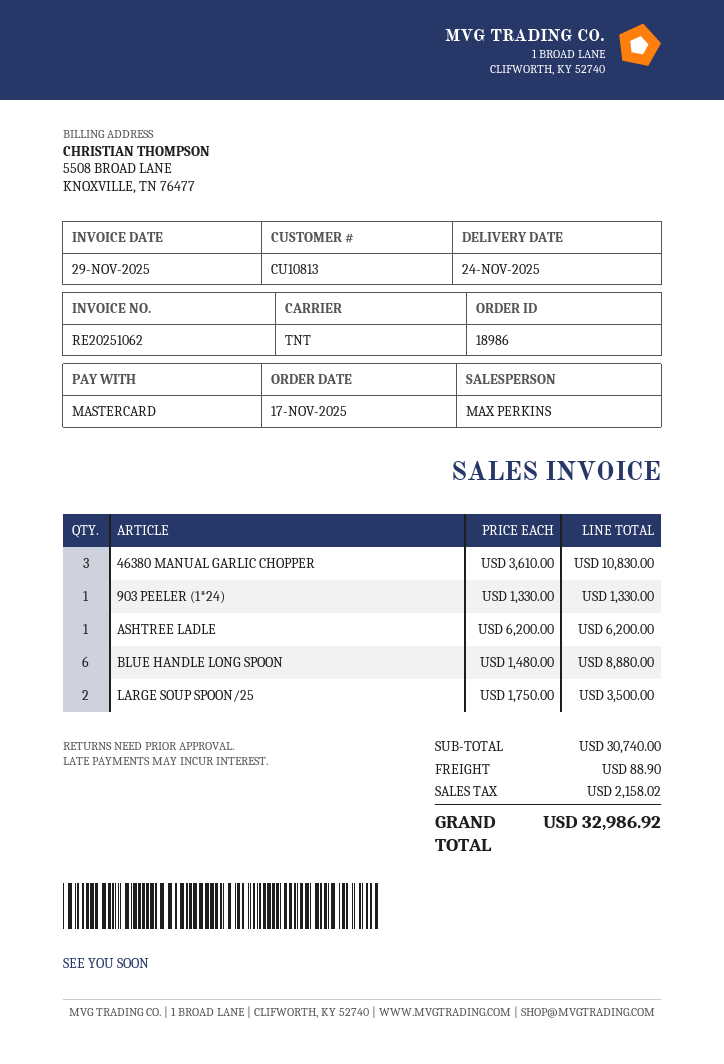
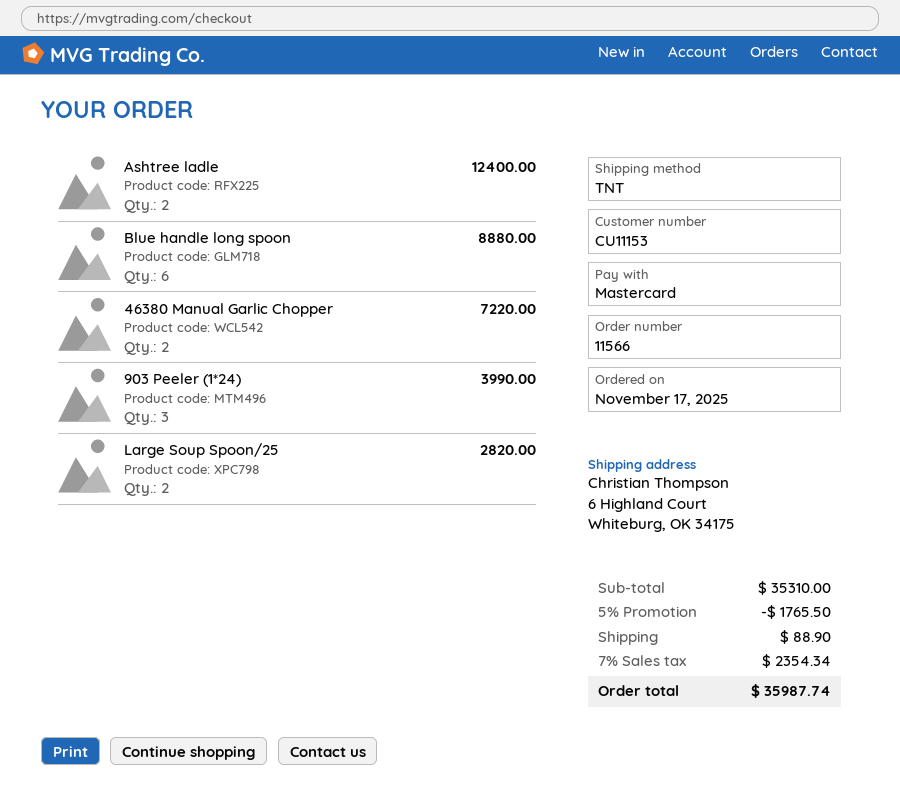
order number: 18986 -> 11566
customer number: CU10813 -> CU11153
46380 MANUAL GARLIC CHOPPER: 3 for 10830.00 -> 2 for 7220.00
903 PEELER (1*24): 1 for 1330.00 -> 3 for 3990.00
ASHTREE LADLE: 1 for 6200.00 -> 2 for 12400.00
LARGE SOUP SPOON/25: 2 for 3500.00 -> 2 for 2820.00
subtotal: 30740.00 -> 35310.00
discount: none -> 5% = 1765.50
tax: 2158.02 -> 2354.34
total: 32986.92 -> 35987.74

